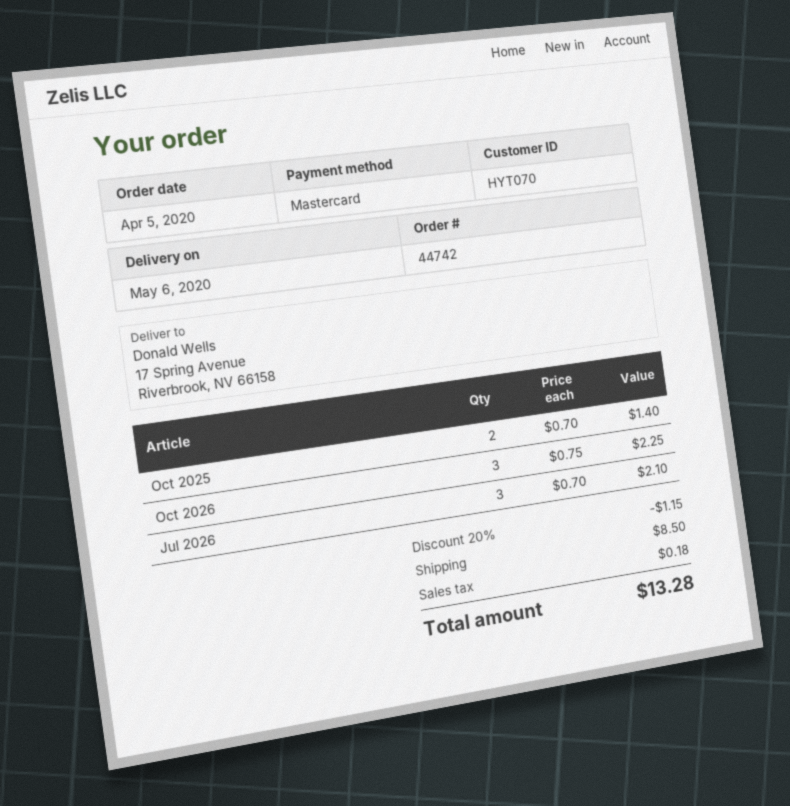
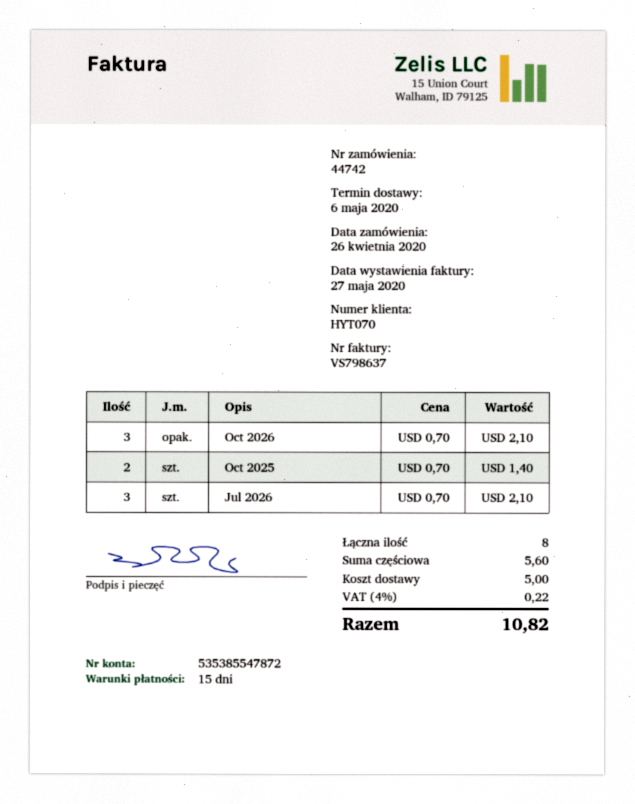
order date: 2020-04-05 -> 2020-04-26
Oct 2026: 3 x 0.75 = 2.25 -> 3 x 0.70 = 2.10
discount: 20% = 1.15 -> none
shipping: 8.50 -> 5.00
tax: 0.18 -> 0.22
total: 13.28 -> 10.82

